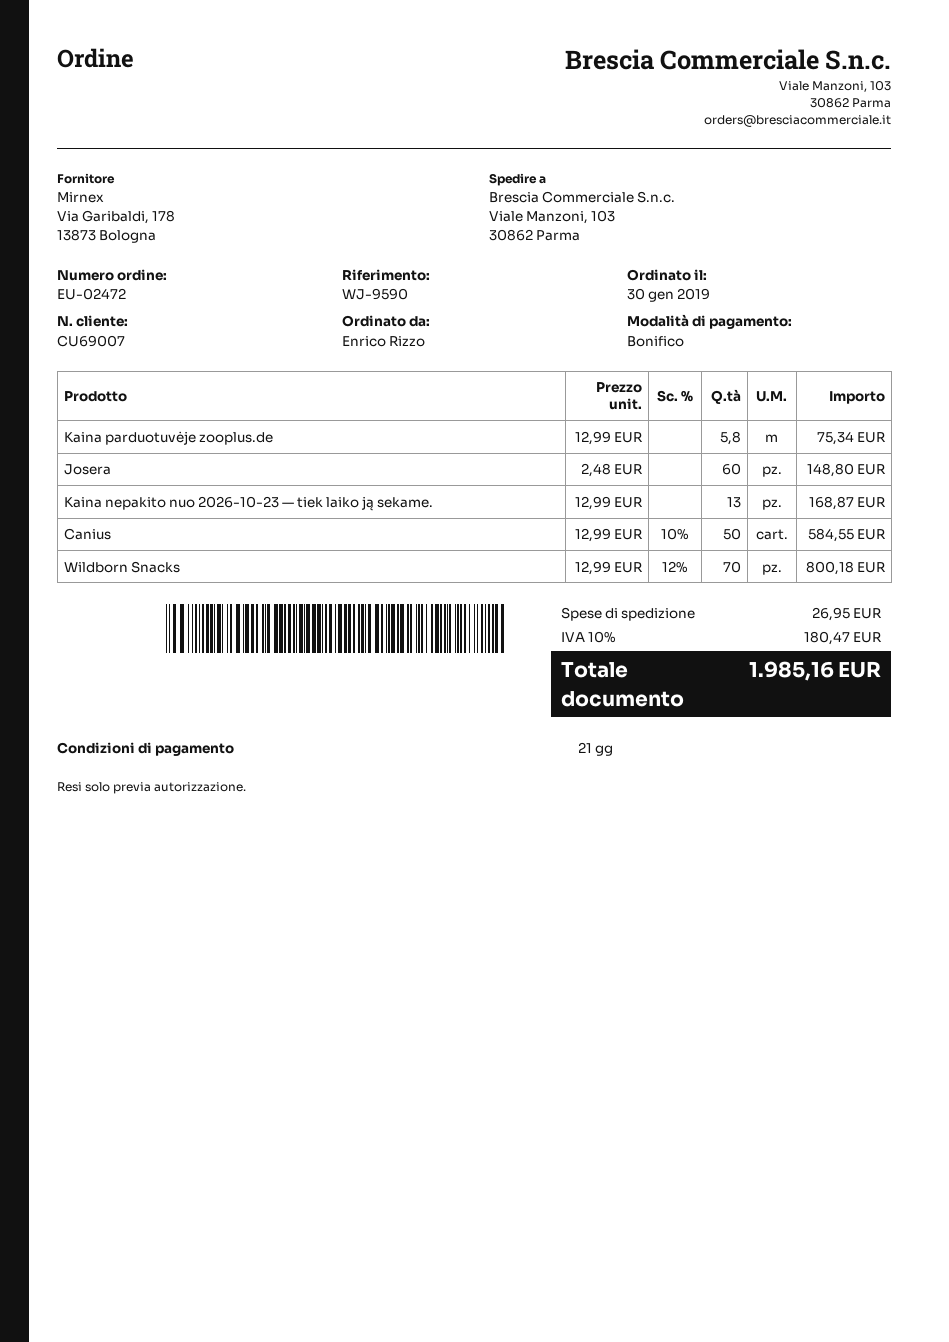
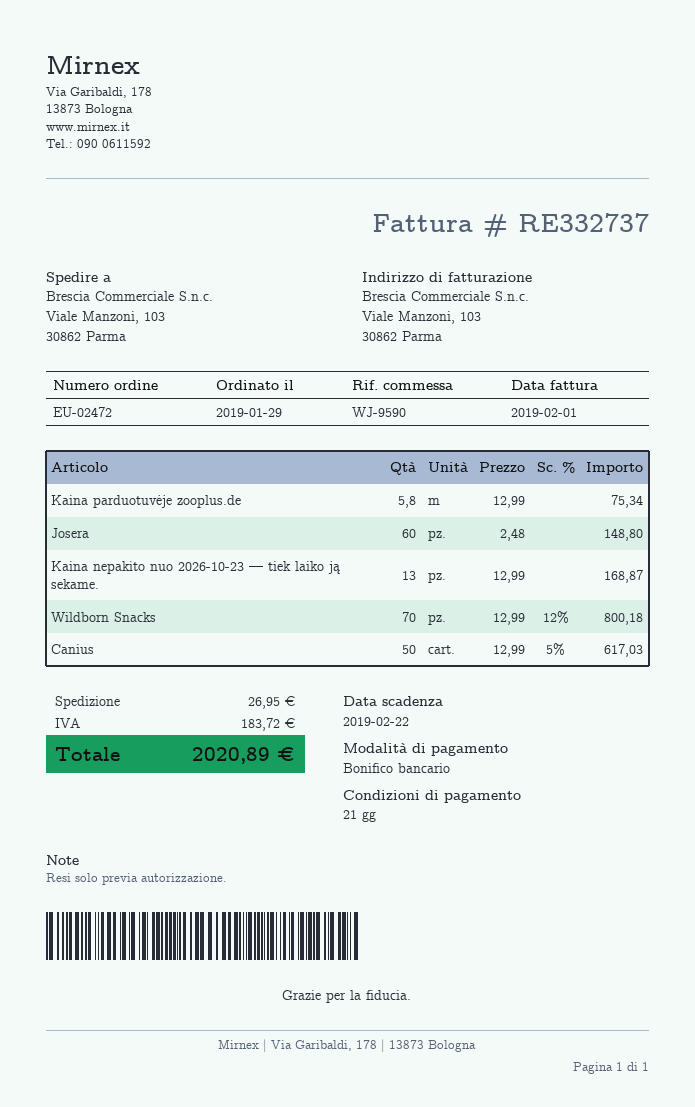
order date: 2019-01-30 -> 2019-01-29
Canius: 50 x 12.99 - 10% = 584.55 -> 50 x 12.99 - 5% = 617.03
tax: 180.47 -> 183.72
total: 1985.16 -> 2020.89

